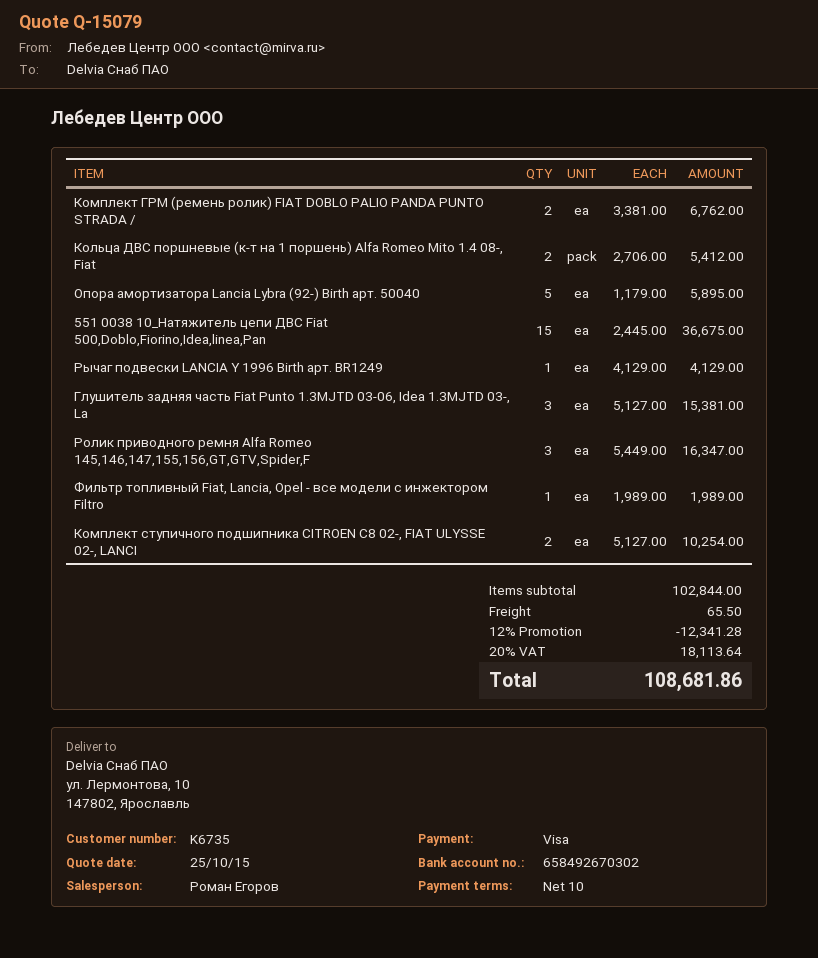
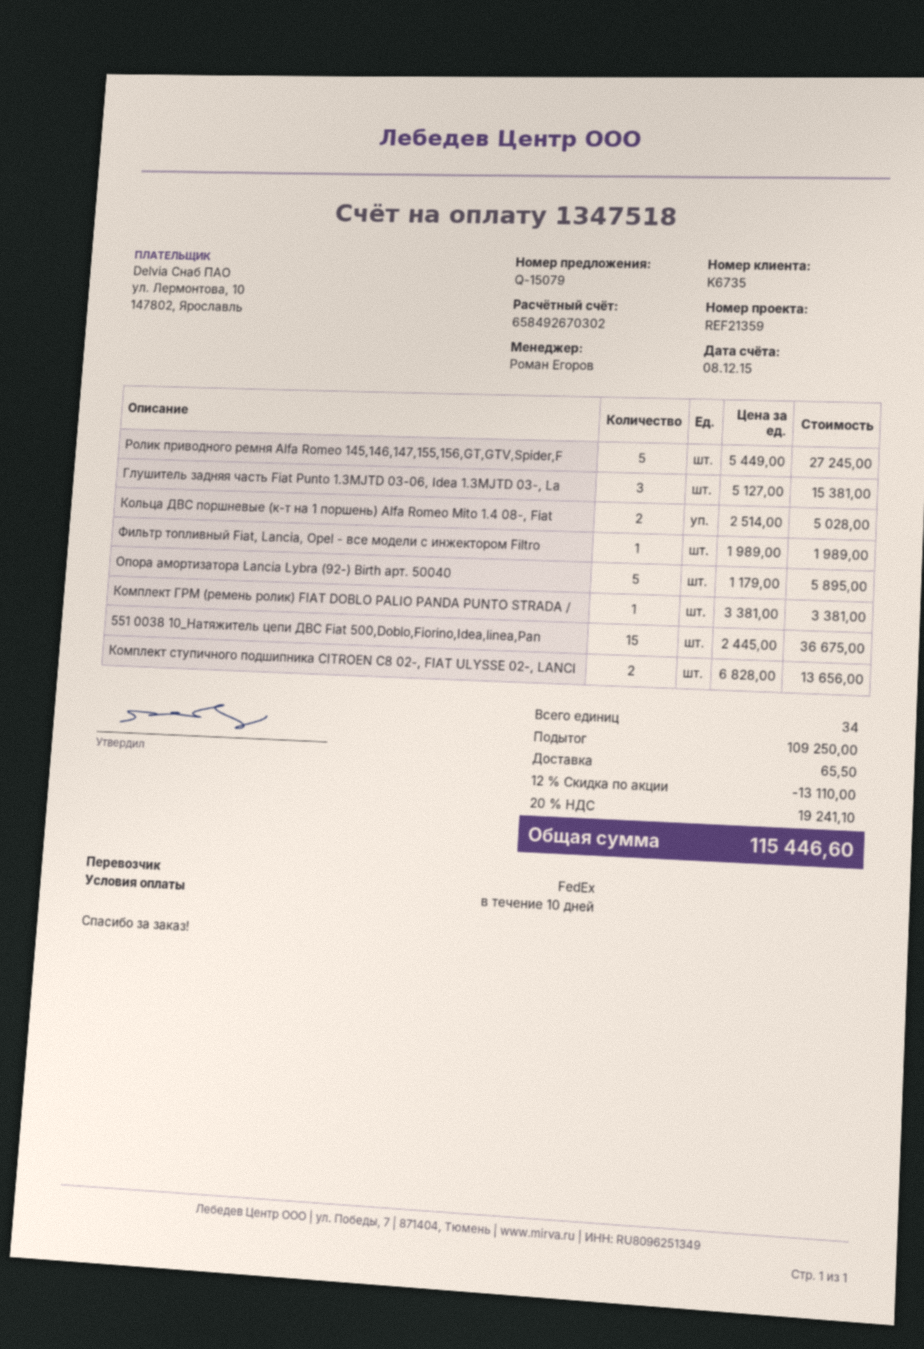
Комплект ГРМ (ремень ролик) FIAT DOBLO PALIO PANDA PUNTO STRADA /: 2 x 3381.00 = 6762.00 -> 1 x 3381.00 = 3381.00
Кольца ДВС поршневые (к-т на 1 поршень) Alfa Romeo Mito 1.4 08-, Fiat: 2 x 2706.00 = 5412.00 -> 2 x 2514.00 = 5028.00
Рычаг подвески LANCIA Y 1996 Birth арт. BR1249: 1 x 4129.00 = 4129.00 -> none
Ролик приводного ремня Alfa Romeo 145,146,147,155,156,GT,GTV,Spider,F: 3 x 5449.00 = 16347.00 -> 5 x 5449.00 = 27245.00
Комплект ступичного подшипника CITROEN C8 02-, FIAT ULYSSE 02-, LANCI: 2 x 5127.00 = 10254.00 -> 2 x 6828.00 = 13656.00
subtotal: 102844.00 -> 109250.00
discount: 12% = 12341.28 -> 12% = 13110.00
tax: 20% = 18113.64 -> 20% = 19241.10
total: 108681.86 -> 115446.60

